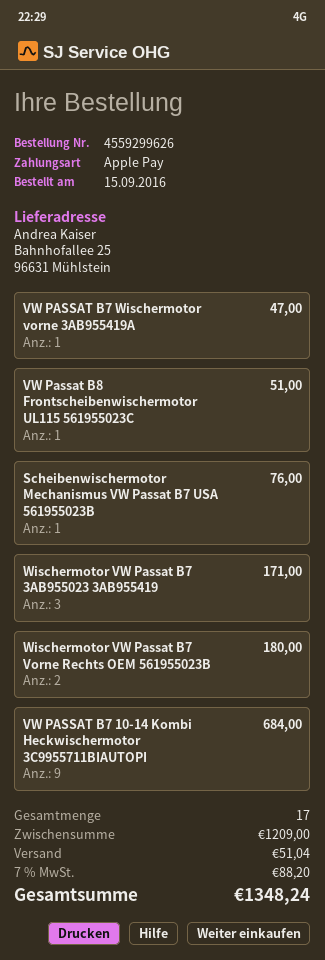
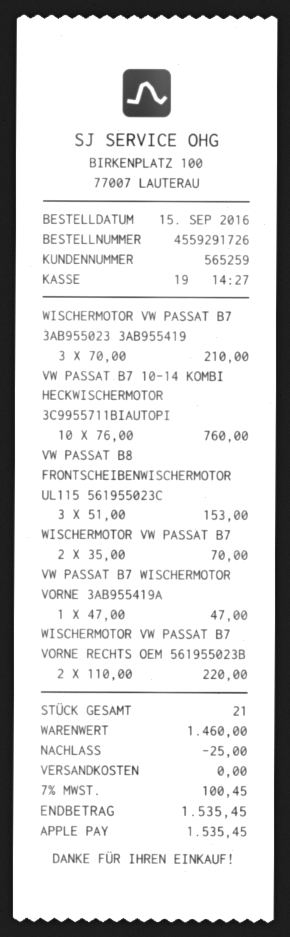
order number: 4559299626 -> 4559291726
VW Passat B8 Frontscheibenwischermotor UL115 561955023C: 1 for 51.00 -> 3 for 153.00
Scheibenwischermotor Mechanismus VW Passat B7 USA 561955023B: 1 for 76.00 -> none
Wischermotor VW Passat B7 3AB955023 3AB955419: 3 for 171.00 -> 3 for 210.00
Wischermotor VW Passat B7 Vorne Rechts OEM 561955023B: 2 for 180.00 -> 2 for 220.00
VW PASSAT B7 10-14 Kombi Heckwischermotor 3C9955711BIAUTOPI: 9 for 684.00 -> 10 for 760.00
WISCHERMOTOR VW PASSAT B7: none -> 2 for 70.00
total quantity: 17 -> 21
subtotal: 1209.00 -> 1460.00
discount: none -> 25.00
shipping: 51.04 -> 0.00
tax: 7% = 88.20 -> 7% = 100.45
total: 1348.24 -> 1535.45

